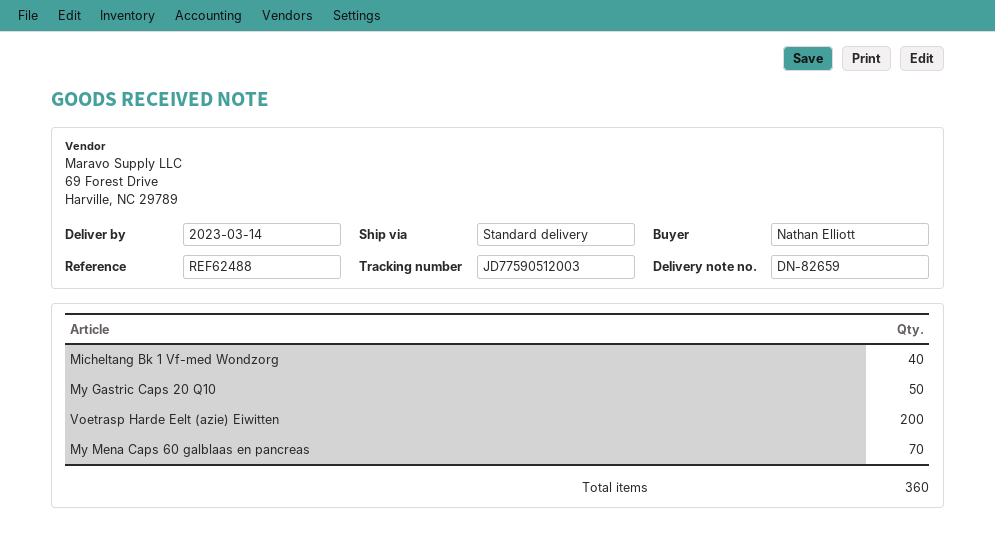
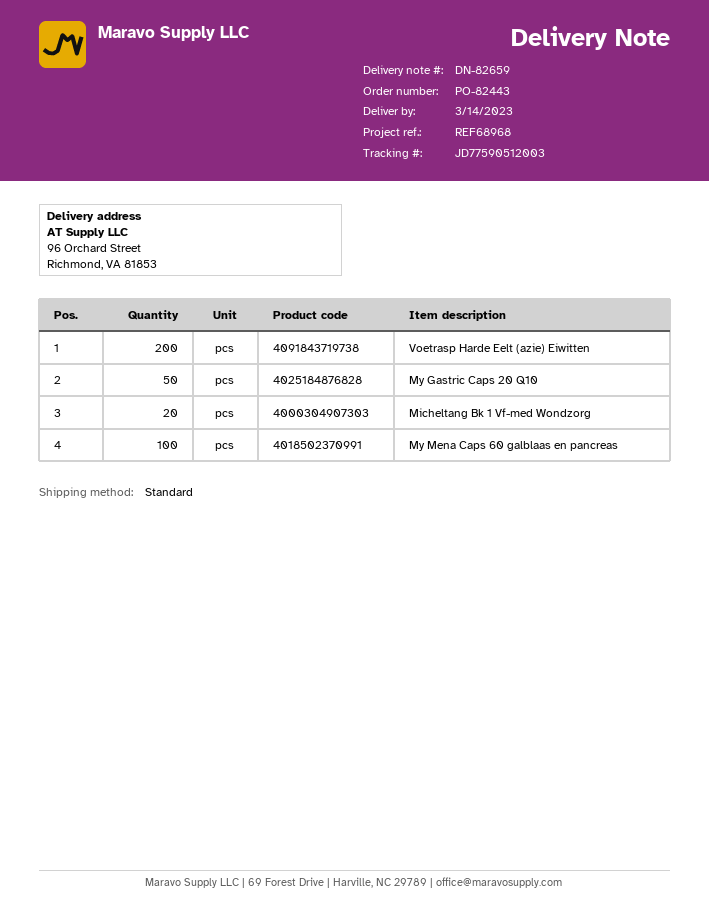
reference: REF62488 -> REF68968
Micheltang Bk 1 Vf-med Wondzorg: 40 -> 20
My Mena Caps 60 galblaas en pancreas: 70 -> 100

